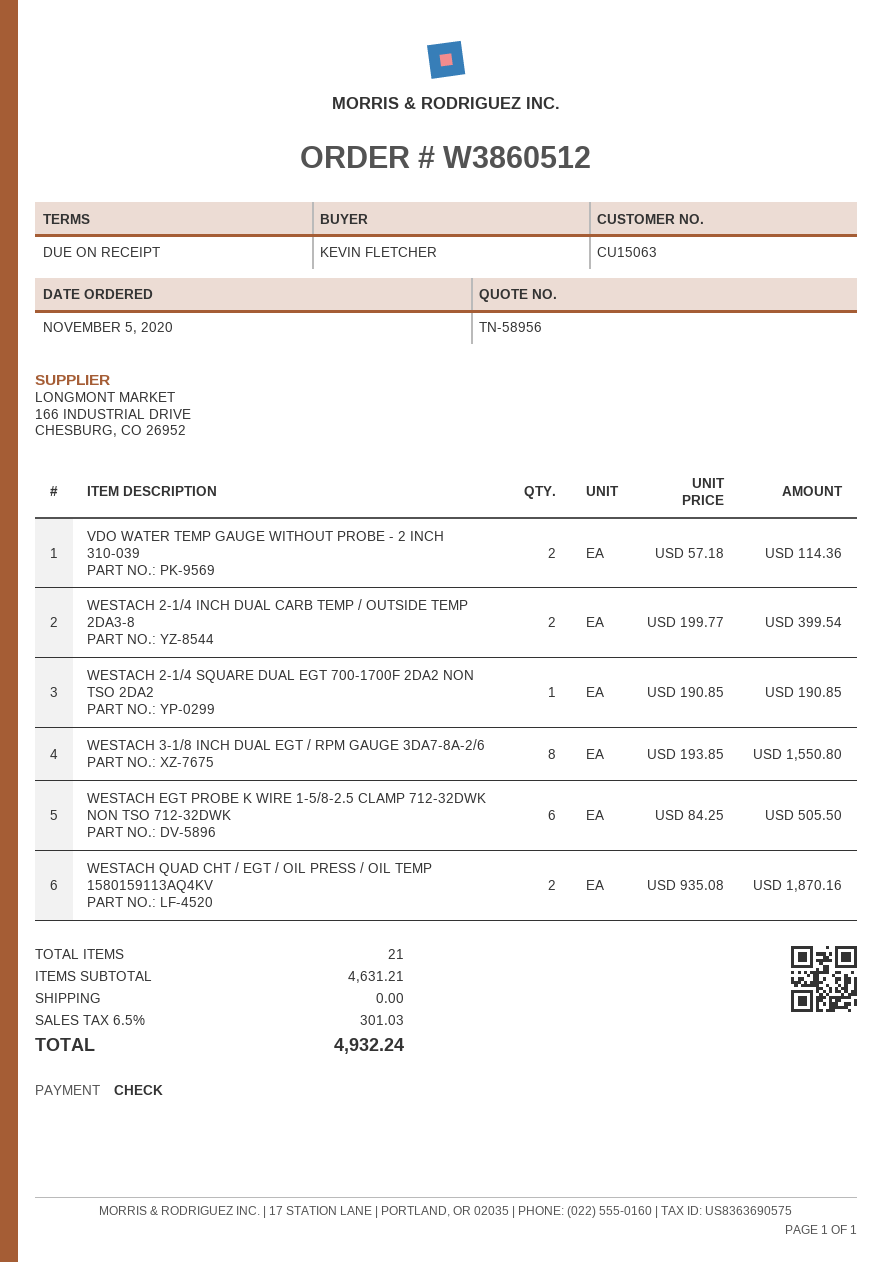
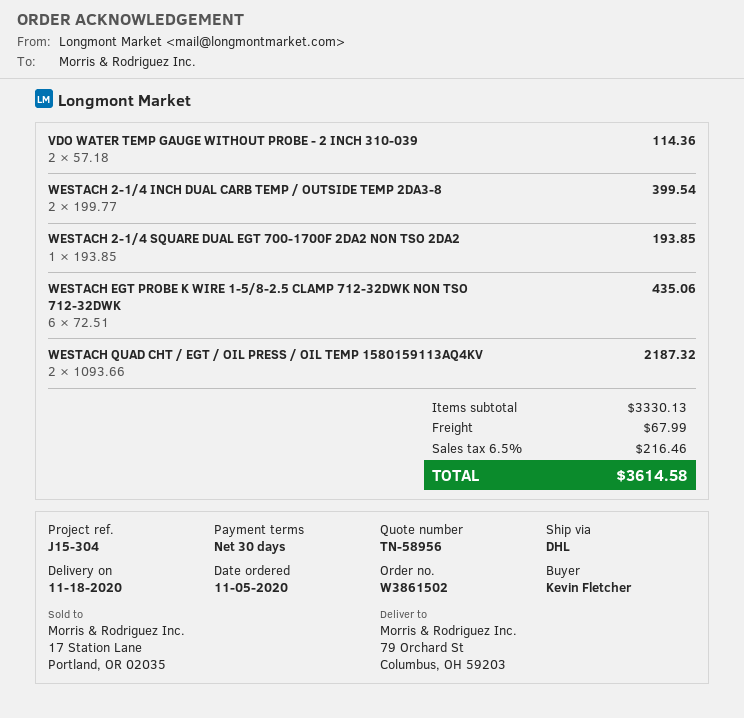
order number: W3860512 -> W3861502
payment terms: on receipt -> 30 days
WESTACH 2-1/4 SQUARE DUAL EGT 700-1700F 2DA2 NON TSO 2DA2: 1 x 190.85 = 190.85 -> 1 x 193.85 = 193.85
WESTACH 3-1/8 INCH DUAL EGT / RPM GAUGE 3DA7-8A-2/6: 8 x 193.85 = 1550.80 -> none
WESTACH EGT PROBE K WIRE 1-5/8-2.5 CLAMP 712-32DWK NON TSO 712-32DWK: 6 x 84.25 = 505.50 -> 6 x 72.51 = 435.06
WESTACH QUAD CHT / EGT / OIL PRESS / OIL TEMP 1580159113AQ4KV: 2 x 935.08 = 1870.16 -> 2 x 1093.66 = 2187.32
subtotal: 4631.21 -> 3330.13
shipping: 0.00 -> 67.99
tax: 6.5% = 301.03 -> 6.5% = 216.46
total: 4932.24 -> 3614.58

